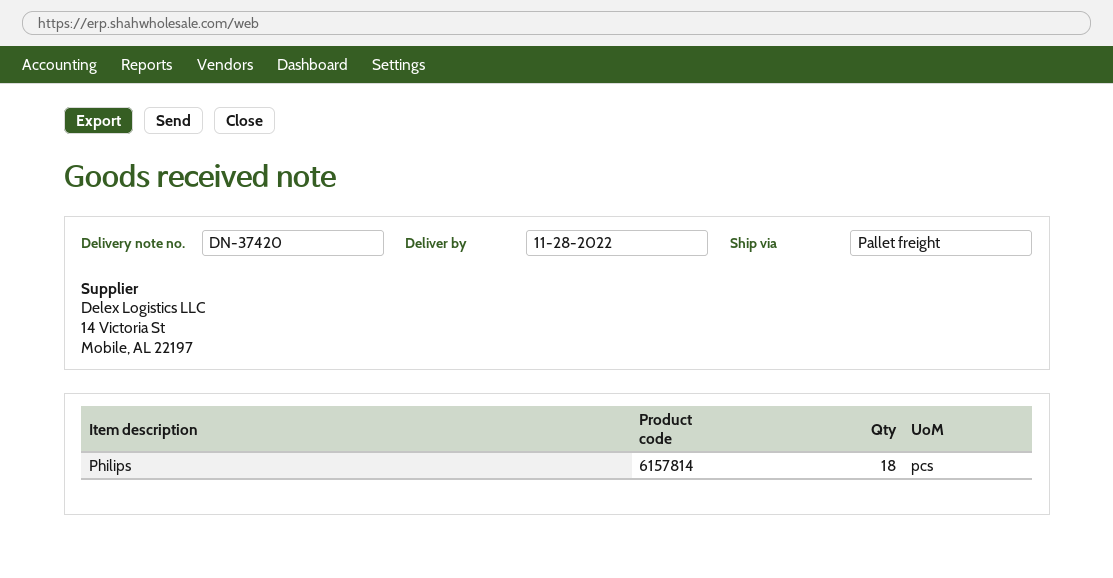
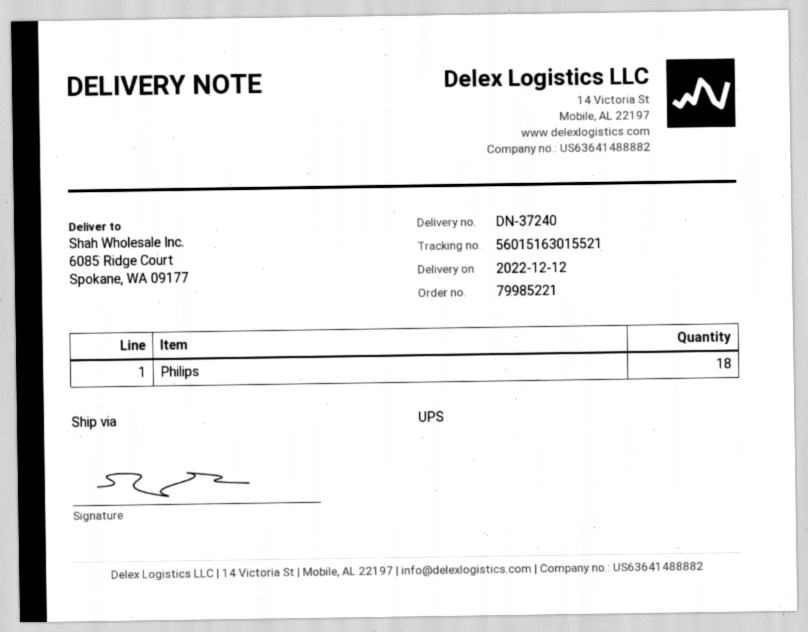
delivery note number: DN-37420 -> DN-37240
delivery date: 2022-11-28 -> 2022-12-12
shipping method: pallet freight -> UPS

